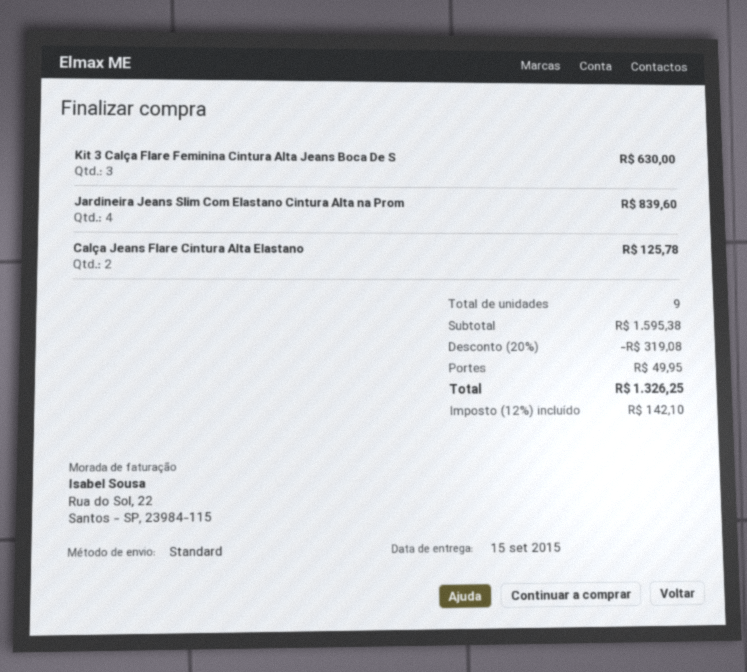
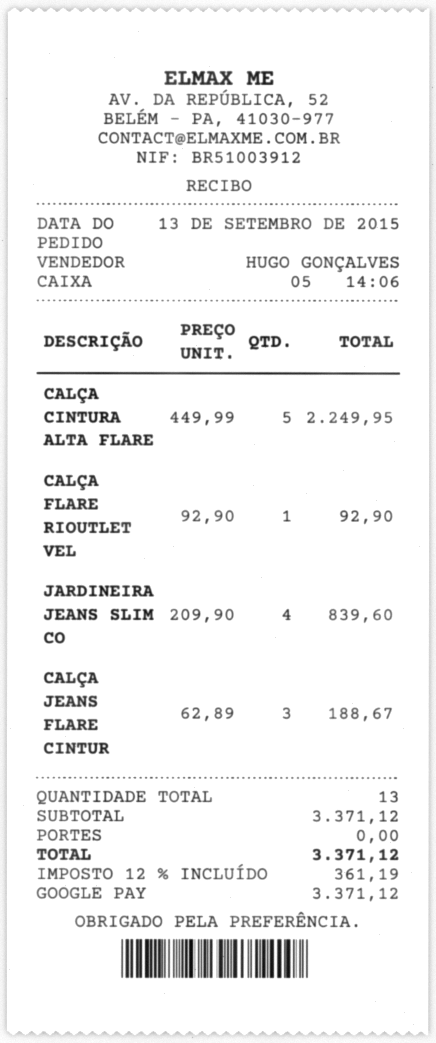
Kit 3 Calça Flare Feminina Cintura Alta Jeans Boca De S: 3 for 630.00 -> none
Calça Jeans Flare Cintura Alta Elastano: 2 for 125.78 -> 3 for 188.67
CALÇA CINTURA ALTA FLARE: none -> 5 for 2249.95
CALÇA FLARE RIOUTLET VEL: none -> 1 for 92.90
total quantity: 9 -> 13
subtotal: 1595.38 -> 3371.12
discount: 20% = 319.08 -> none
shipping: 49.95 -> 0.00
tax: 12% = 142.10 -> 12% = 361.19
total: 1326.25 -> 3371.12

